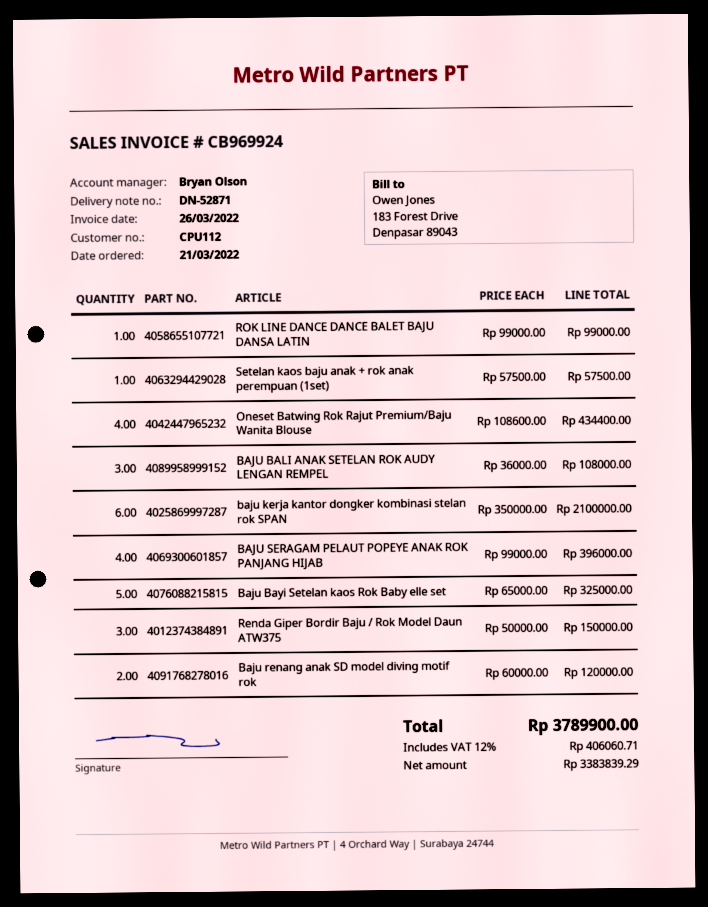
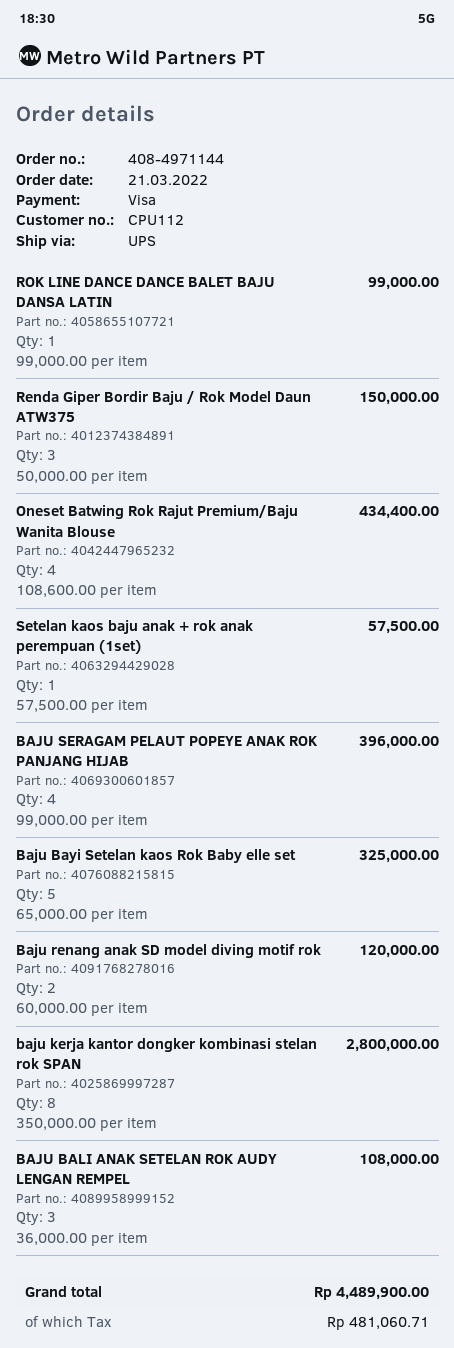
baju kerja kantor dongker kombinasi stelan rok SPAN: 6 x 350000.00 = 2100000.00 -> 8 x 350000.00 = 2800000.00
tax: 406060.71 -> 481060.71
total: 3789900.00 -> 4489900.00

